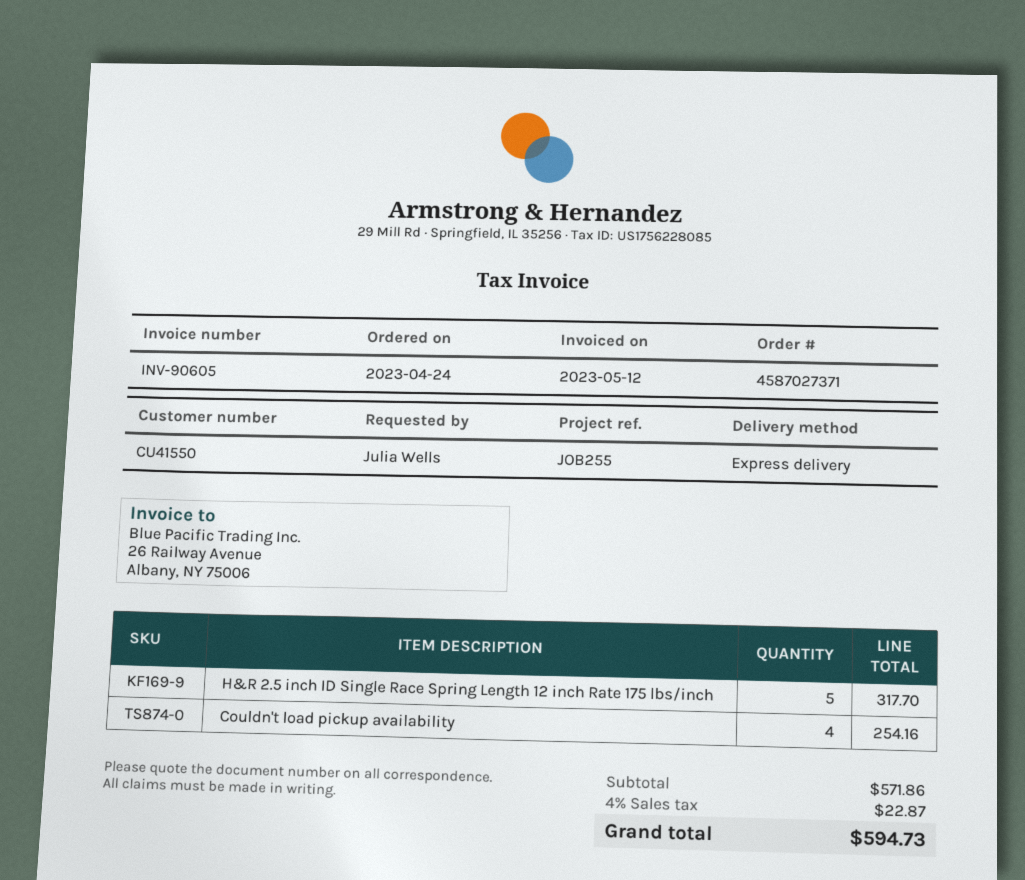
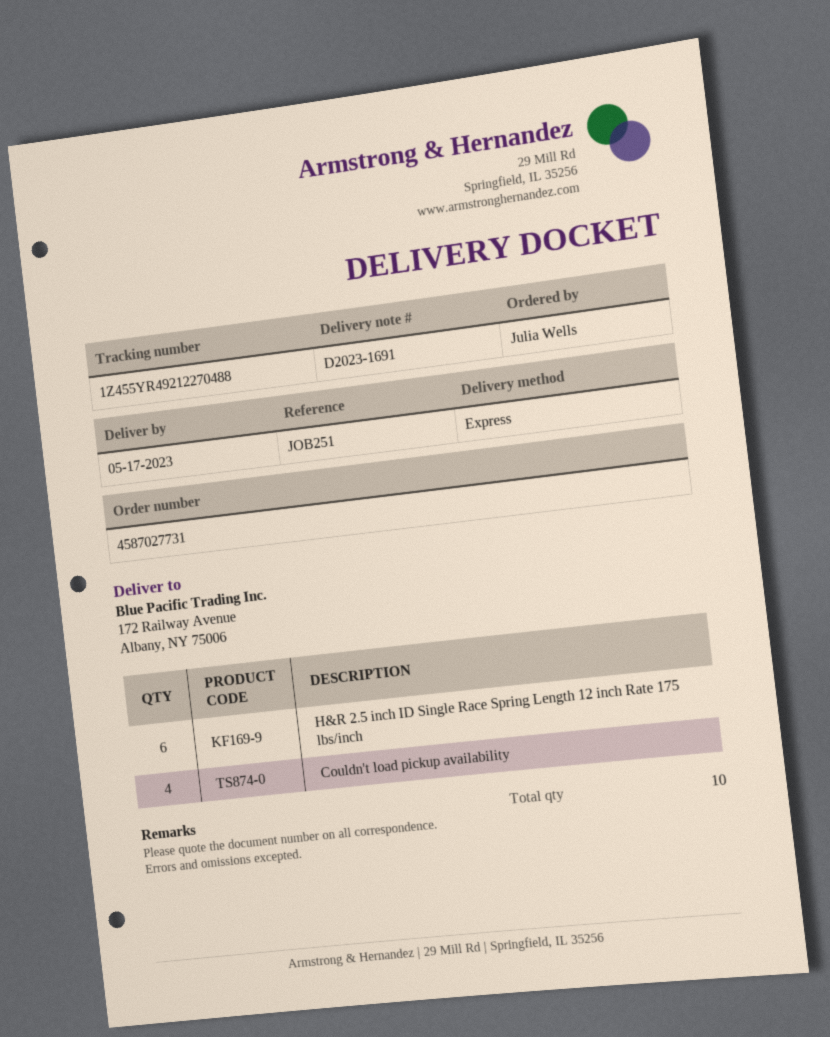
order number: 4587027371 -> 4587027731
reference: JOB255 -> JOB251
H&R 2.5 inch ID Single Race Spring Length 12 inch Rate 175 lbs/inch: 5 -> 6

